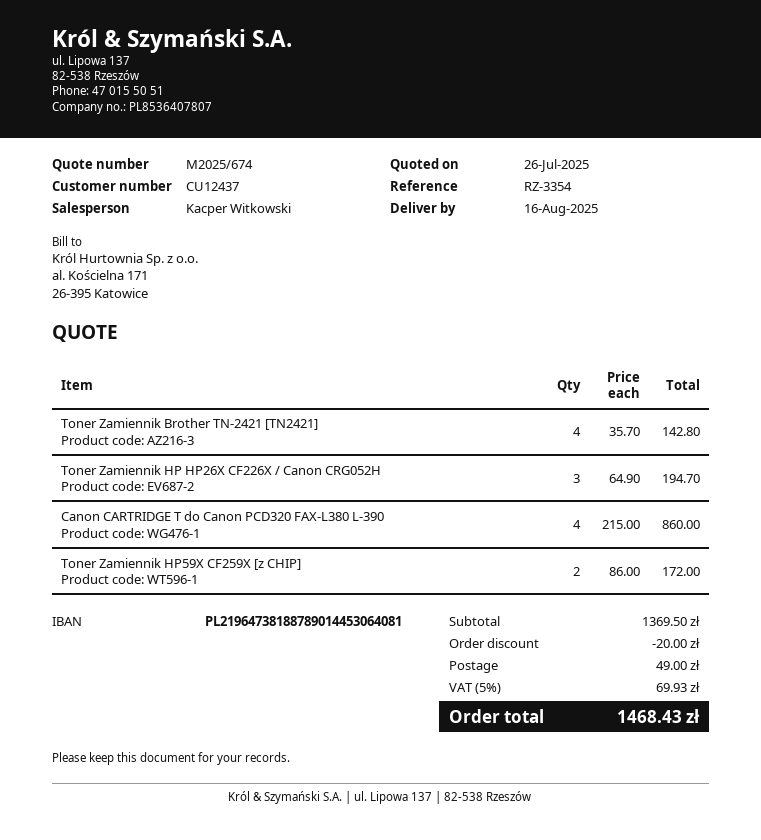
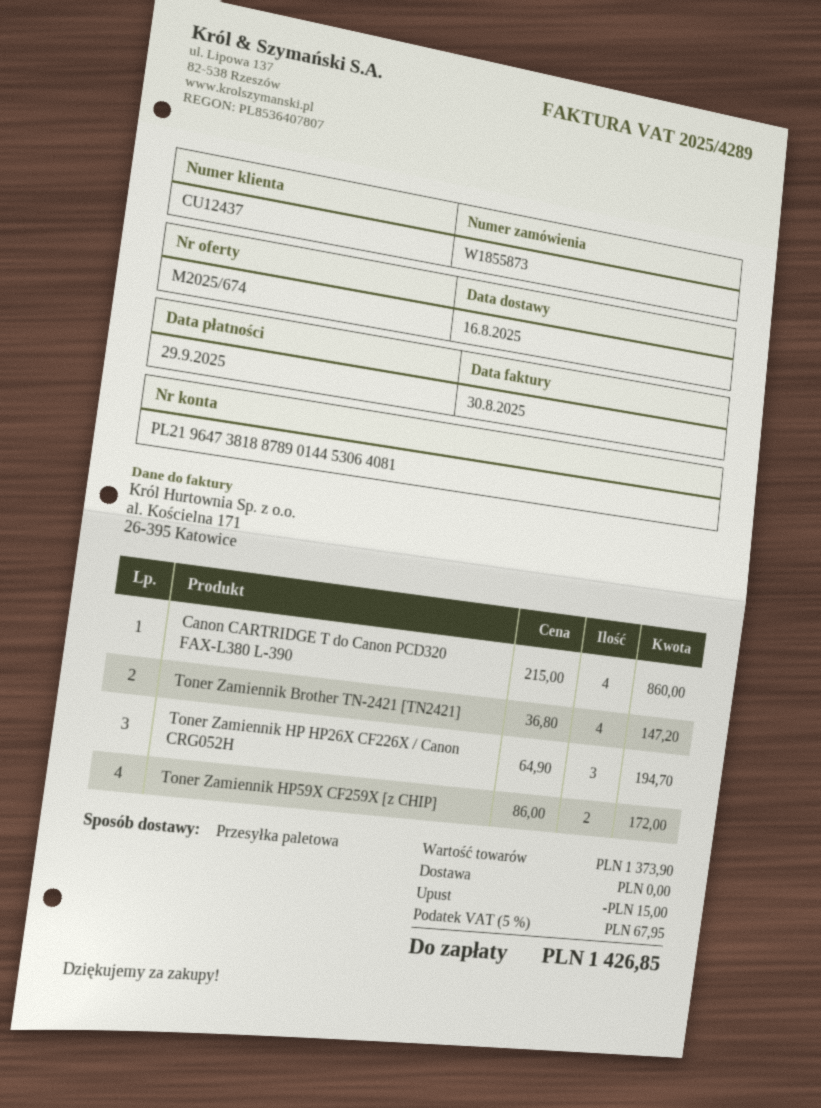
Toner Zamiennik Brother TN-2421 [TN2421]: 4 x 35.70 = 142.80 -> 4 x 36.80 = 147.20
subtotal: 1369.50 -> 1373.90
discount: 20.00 -> 15.00
shipping: 49.00 -> 0.00
tax: 5% = 69.93 -> 5% = 67.95
total: 1468.43 -> 1426.85

